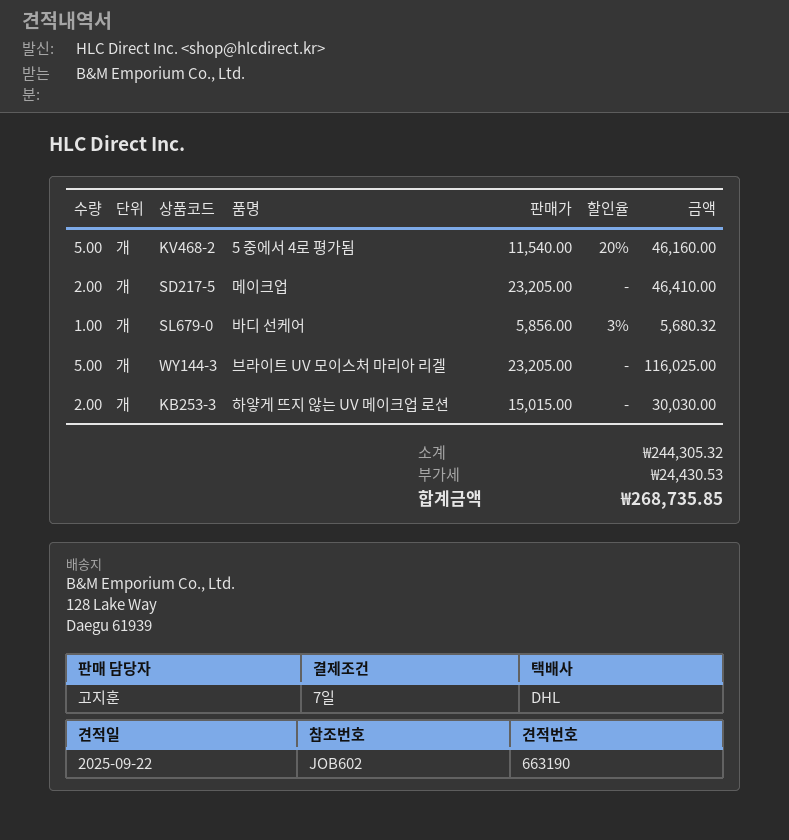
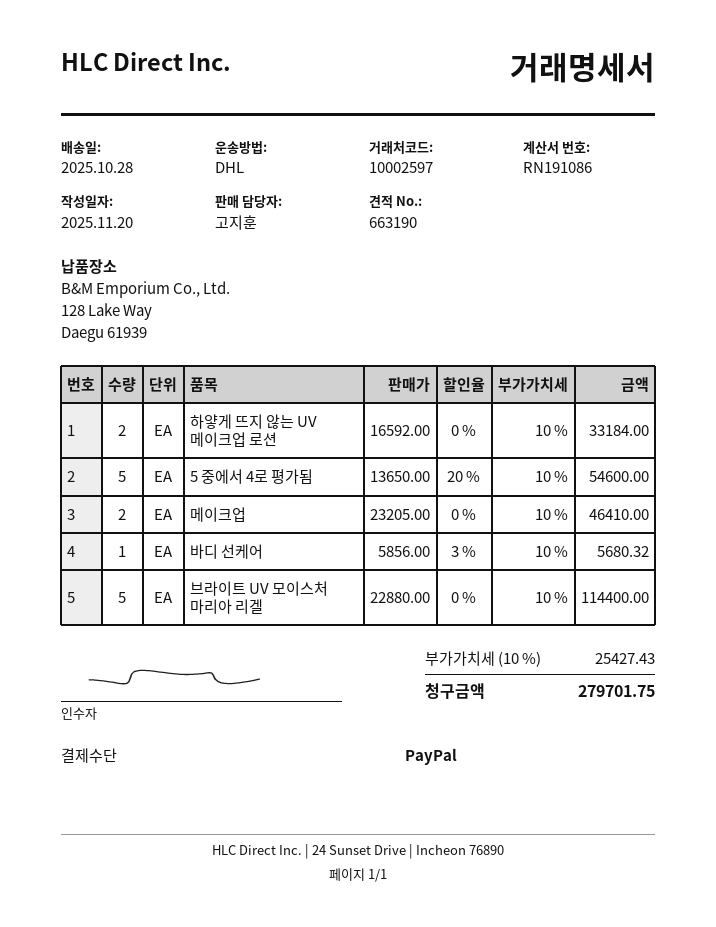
5 중에서 4로 평가됨: 5 x 11540.00 - 20% = 46160.00 -> 5 x 13650.00 - 20% = 54600.00
브라이트 UV 모이스처 마리아 리겔: 5 x 23205.00 = 116025.00 -> 5 x 22880.00 = 114400.00
하얗게 뜨지 않는 UV 메이크업 로션: 2 x 15015.00 = 30030.00 -> 2 x 16592.00 = 33184.00
tax: 24430.53 -> 25427.43
total: 268735.85 -> 279701.75

